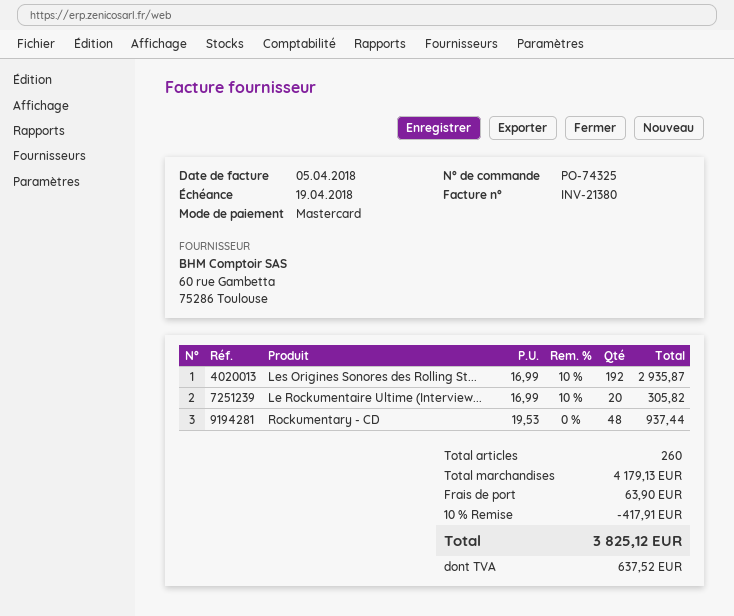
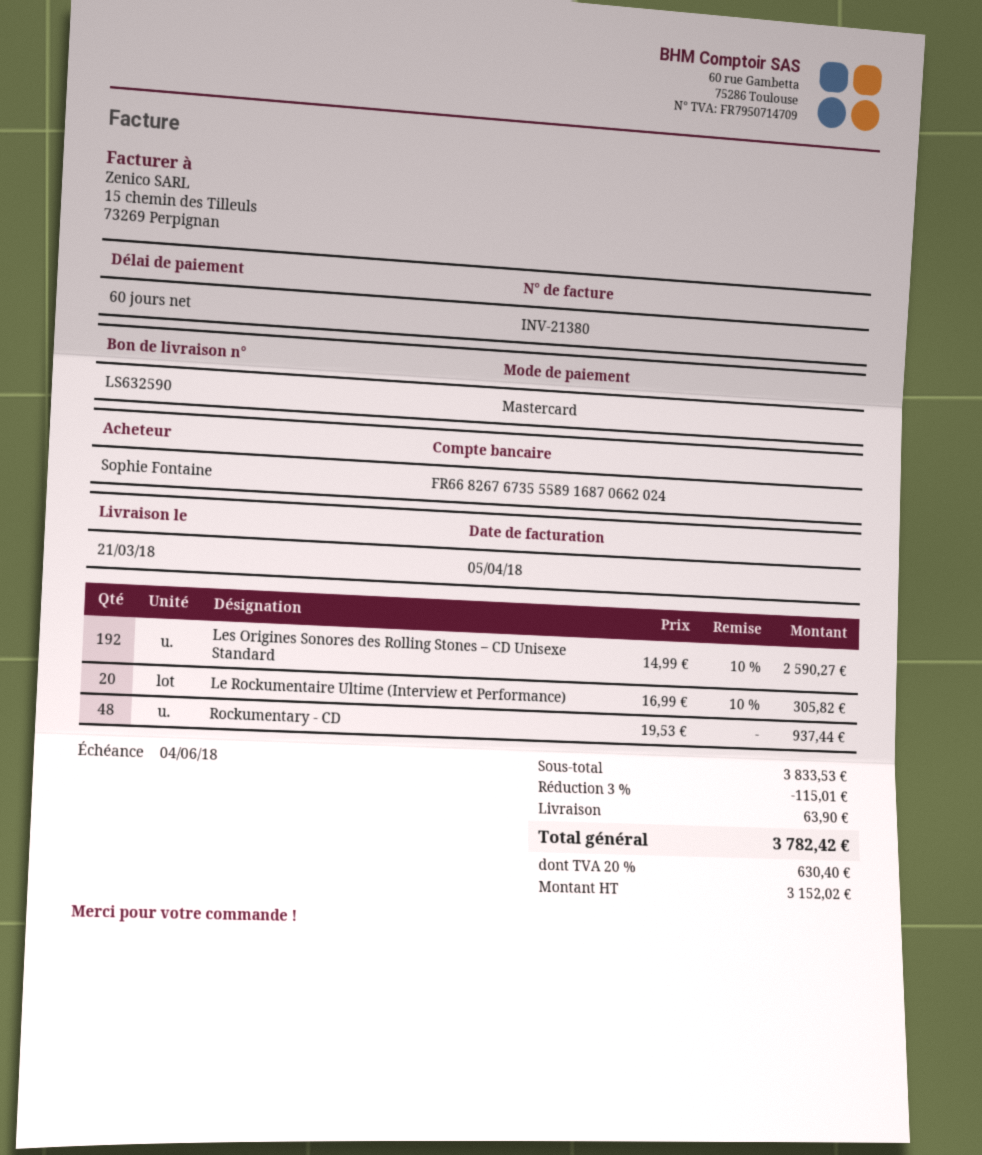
due date: 2018-04-19 -> 2018-06-04
Les Origines Sonores des Rolling St...: 192 x 16.99 - 10% = 2935.87 -> 192 x 14.99 - 10% = 2590.27
subtotal: 4179.13 -> 3833.53
discount: 10% = 417.91 -> 3% = 115.01
tax: 637.52 -> 630.40
total: 3825.12 -> 3782.42

